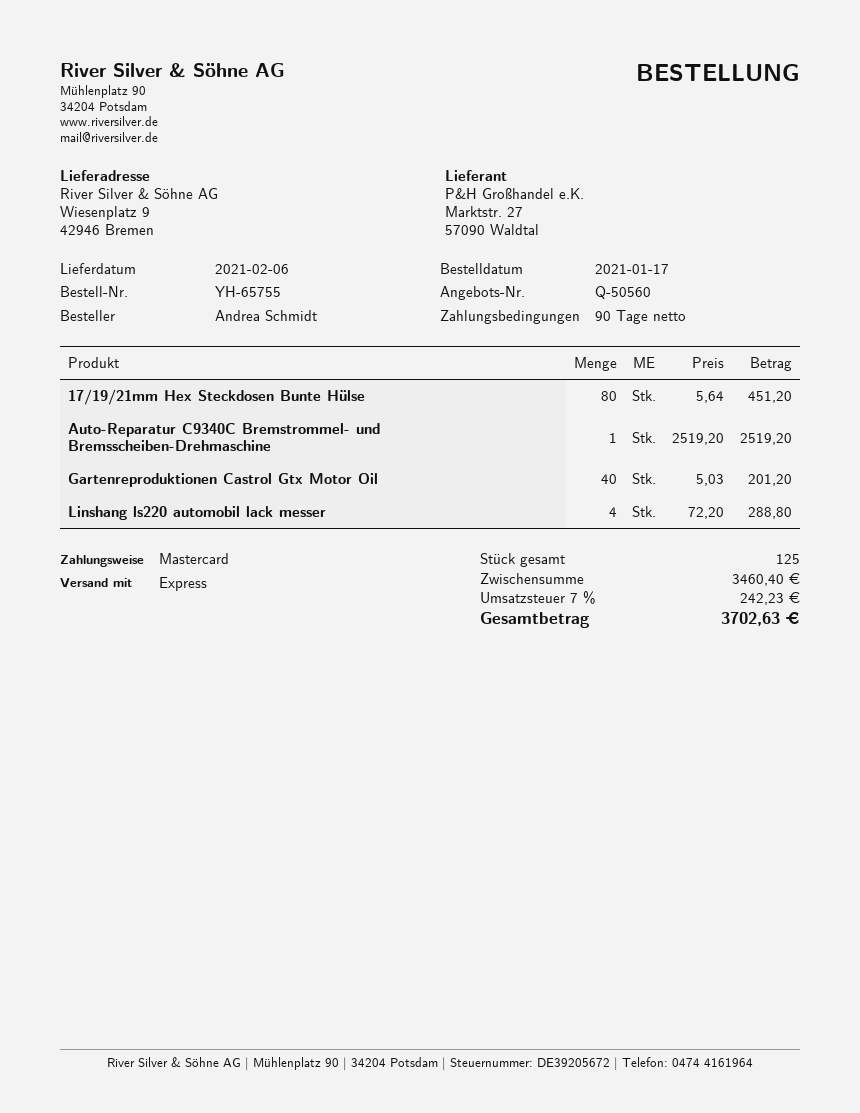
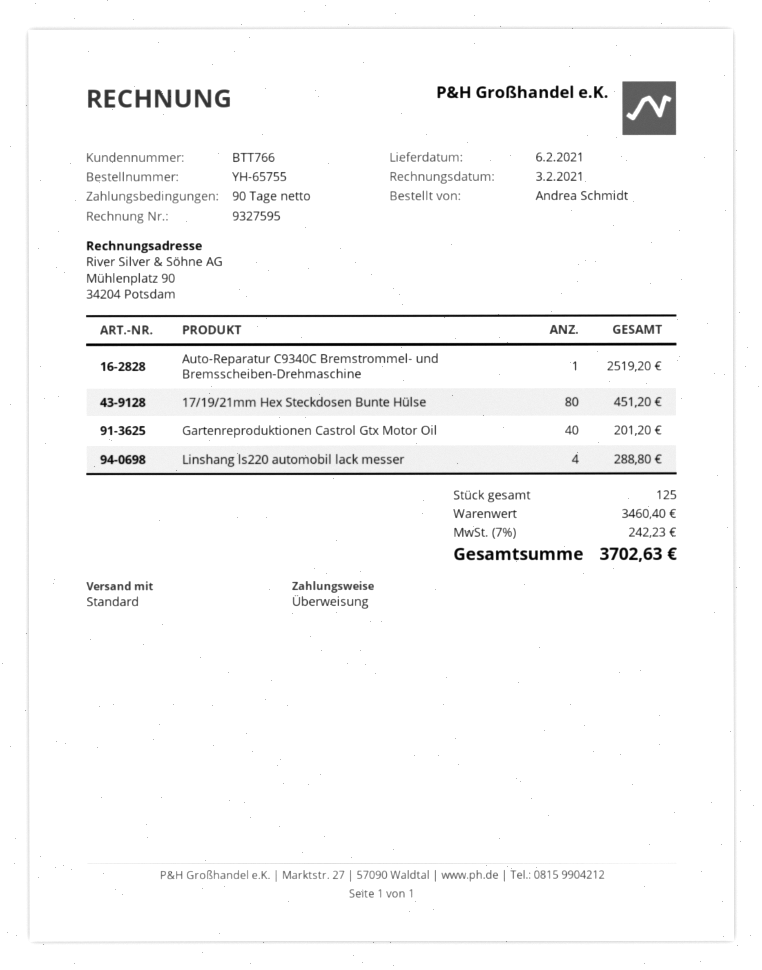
payment method: Mastercard -> bank transfer
shipping method: express -> standard

